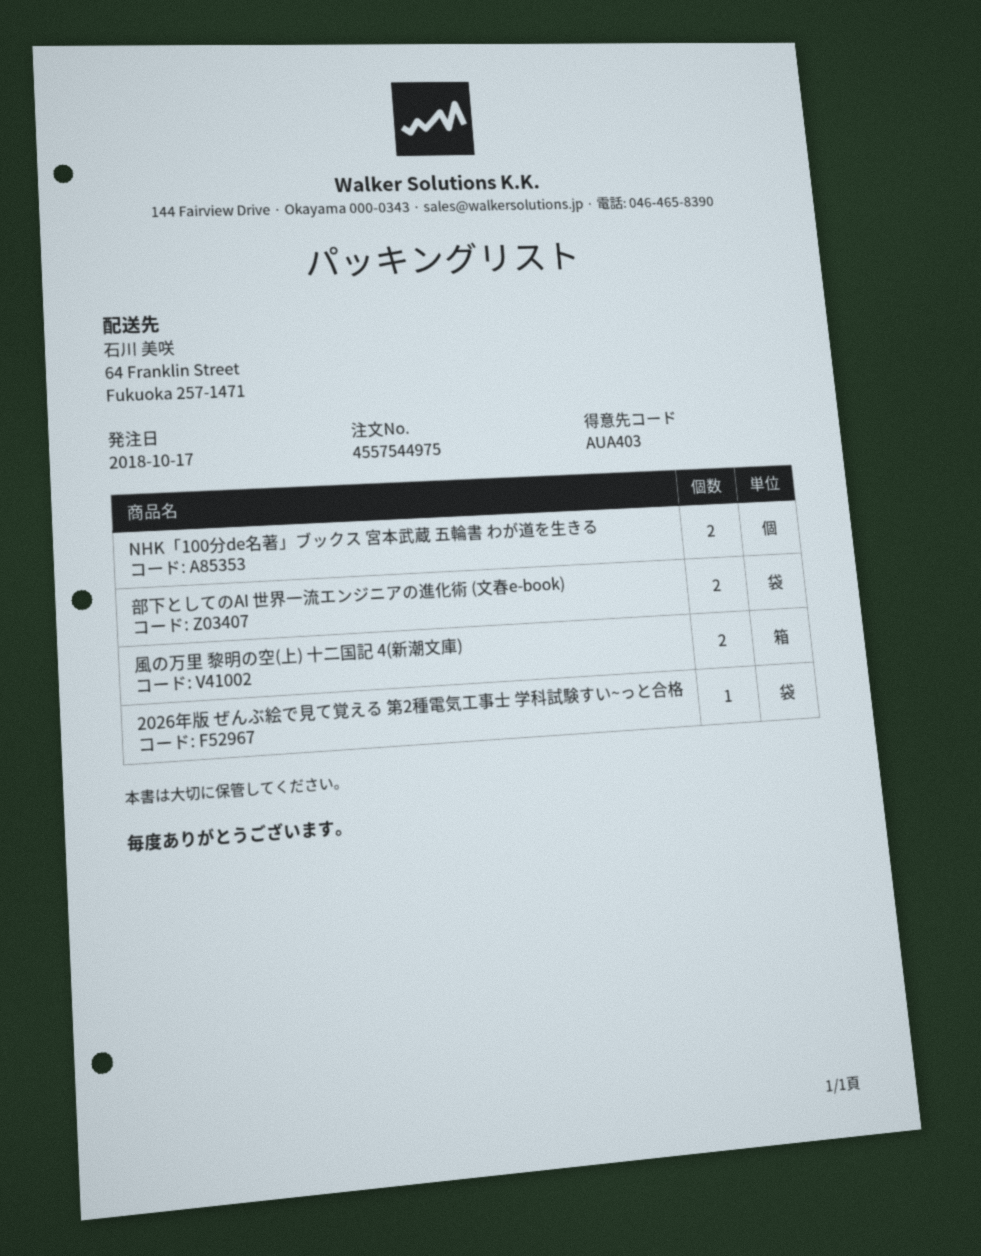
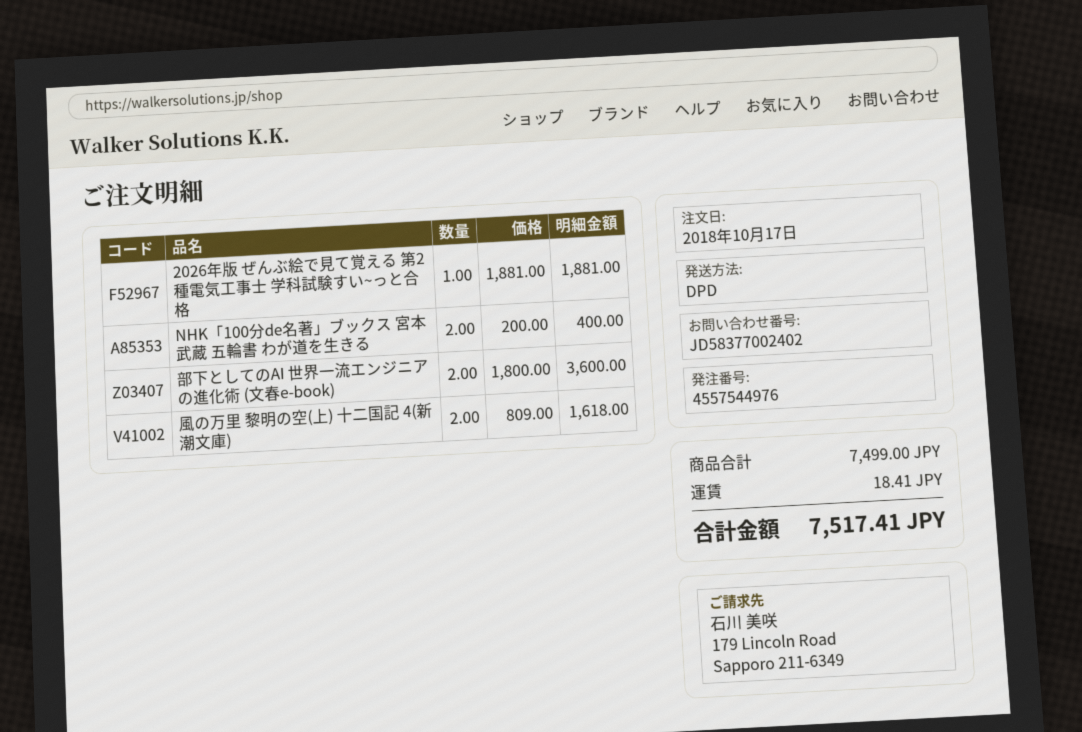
order number: 4557544975 -> 4557544976

